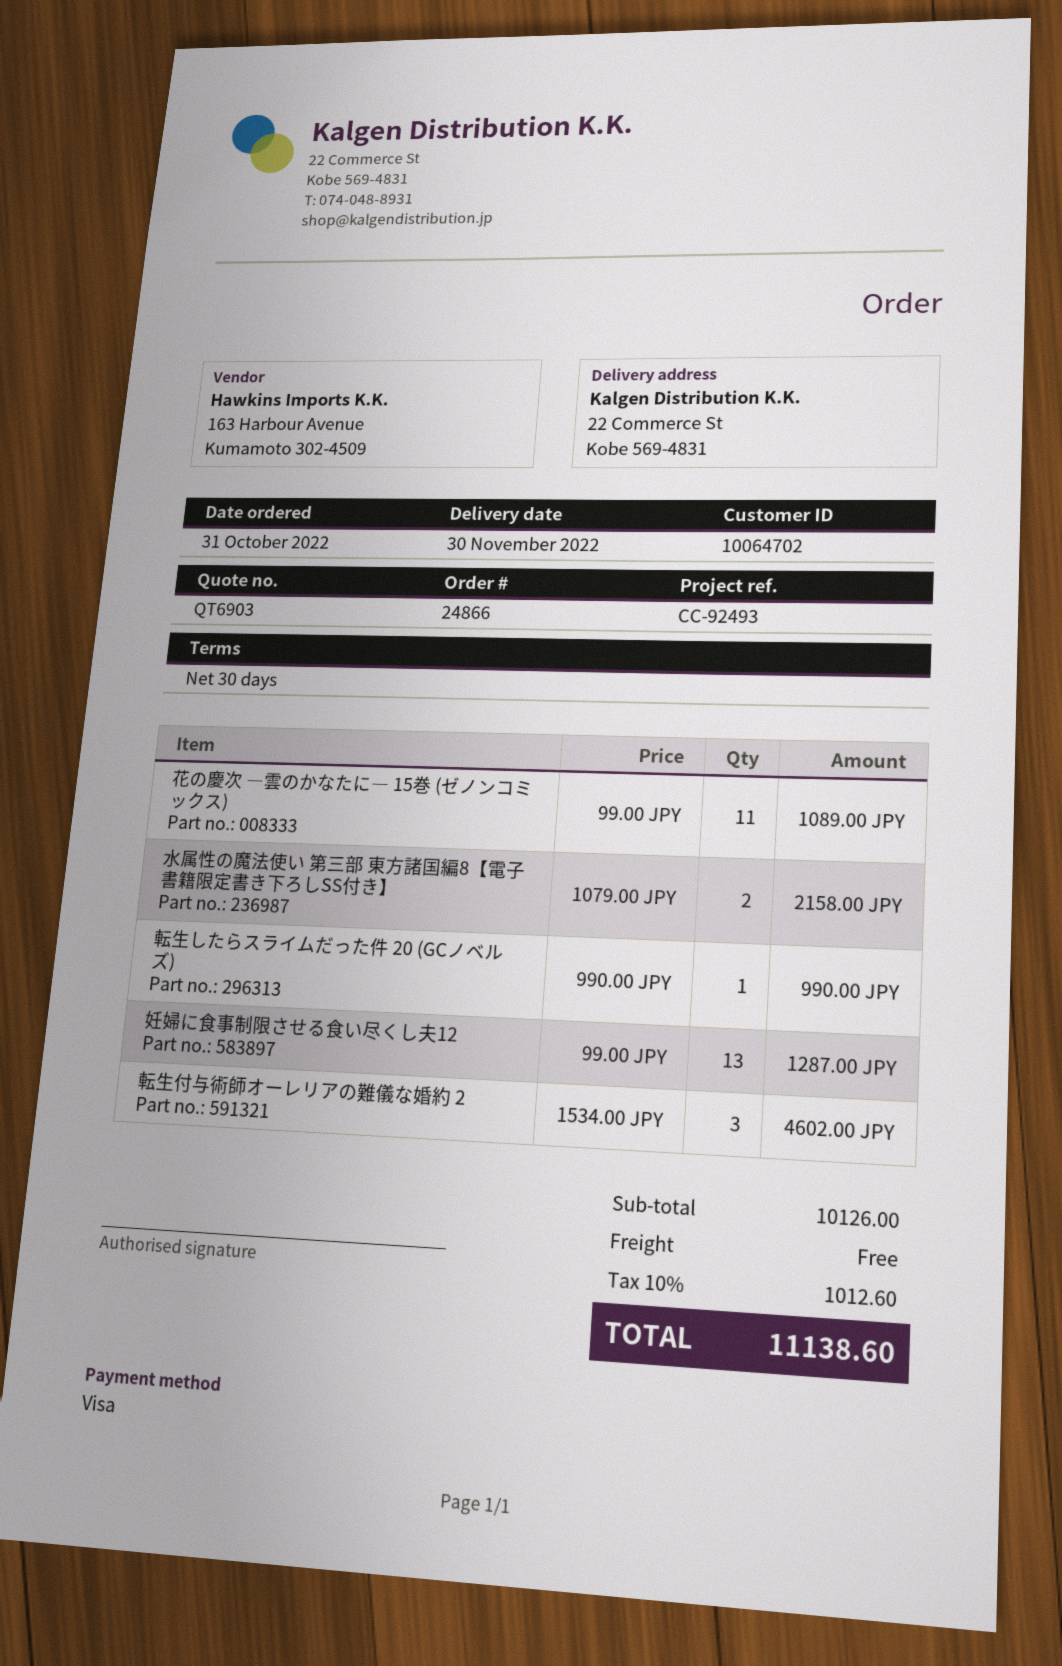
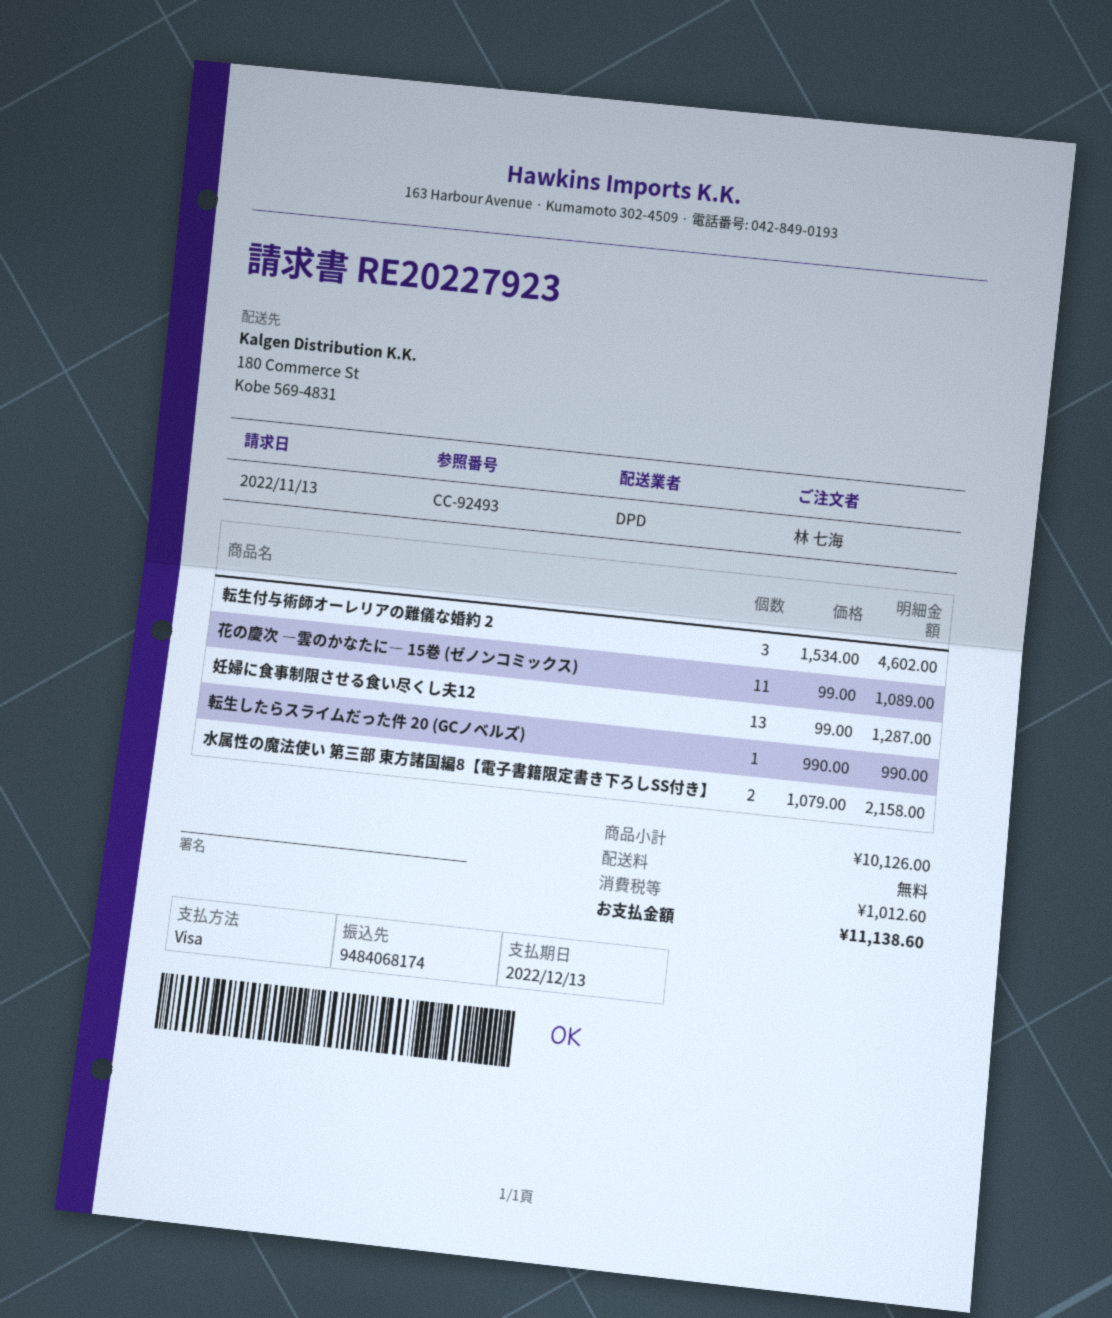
ship to: 22 Commerce St, Kobe 569-4831 -> 180 Commerce St, Kobe 569-4831

